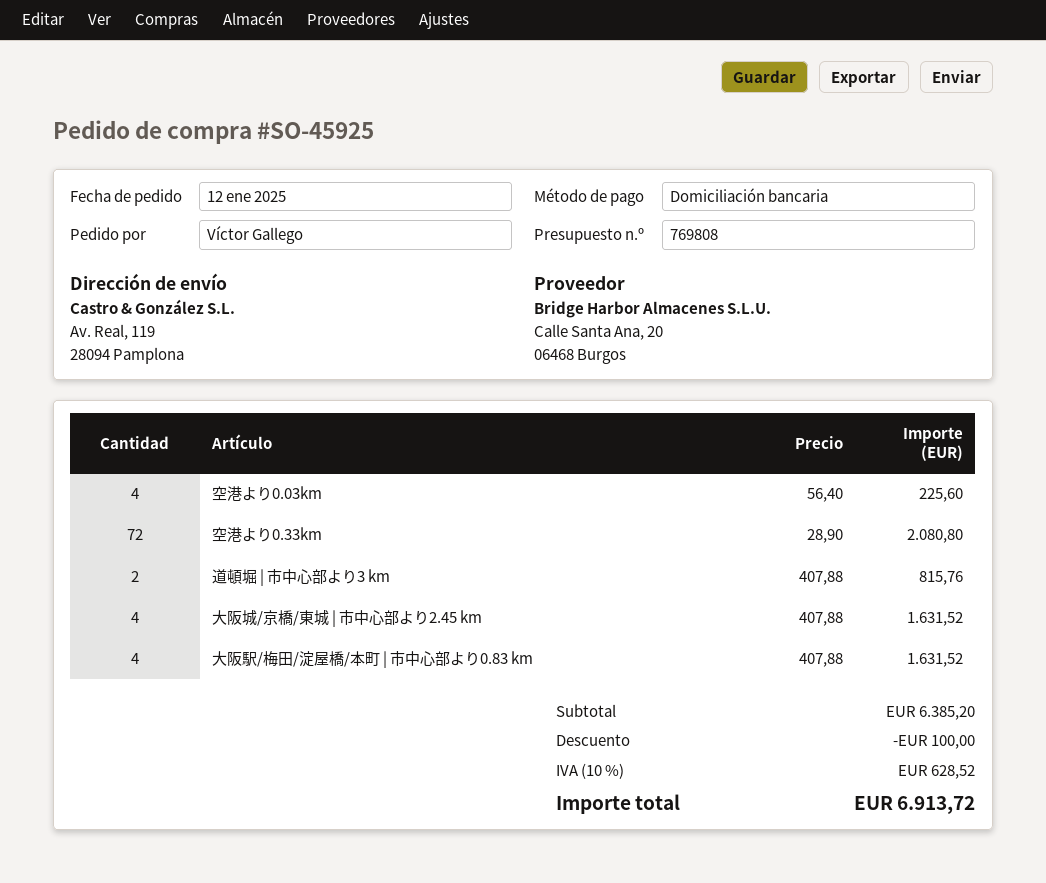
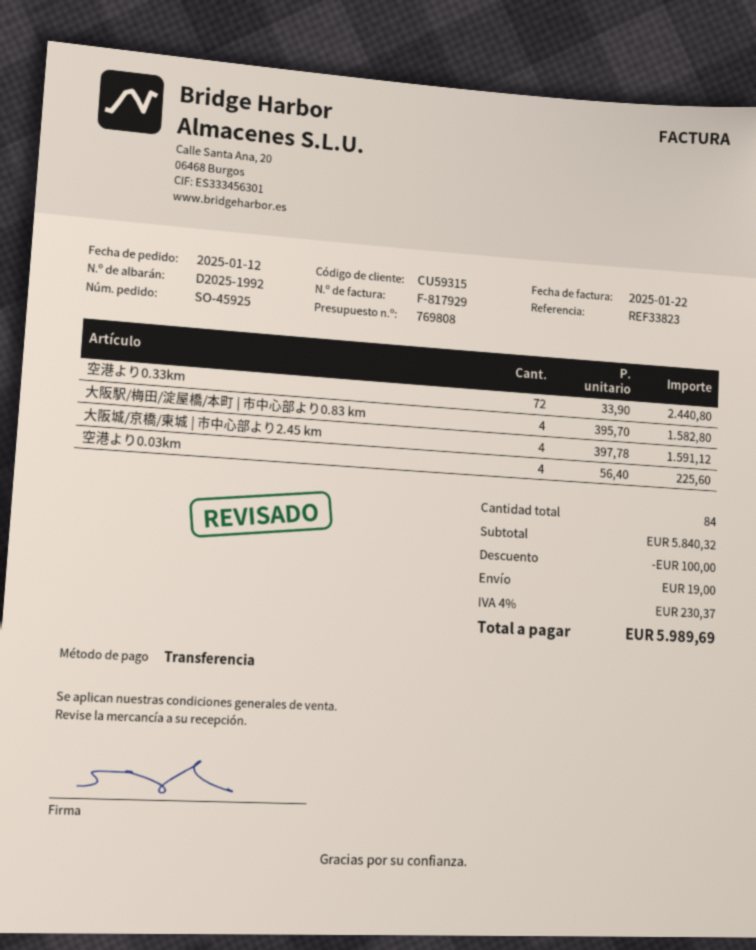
payment method: direct debit -> bank transfer
空港より0.33km: 72 x 28.90 = 2080.80 -> 72 x 33.90 = 2440.80
道頓堀 | 市中心部より3 km: 2 x 407.88 = 815.76 -> none
大阪城/京橋/東城 | 市中心部より2.45 km: 4 x 407.88 = 1631.52 -> 4 x 397.78 = 1591.12
大阪駅/梅田/淀屋橋/本町 | 市中心部より0.83 km: 4 x 407.88 = 1631.52 -> 4 x 395.70 = 1582.80
subtotal: 6385.20 -> 5840.32
shipping: none -> 19.00
tax: 10% = 628.52 -> 4% = 230.37
total: 6913.72 -> 5989.69

